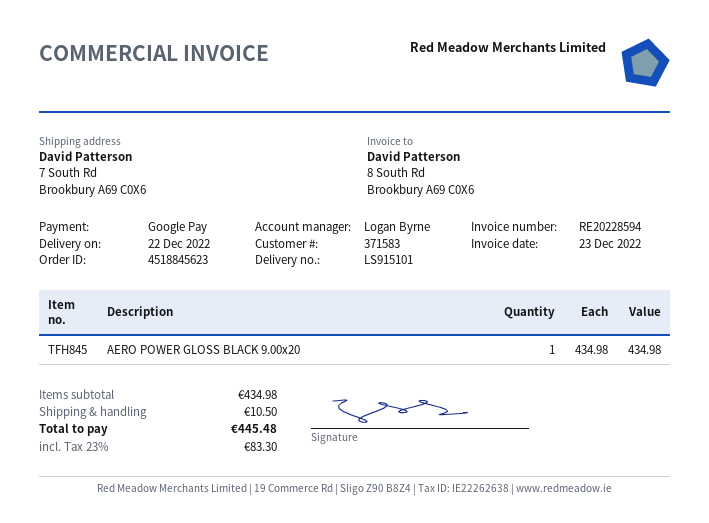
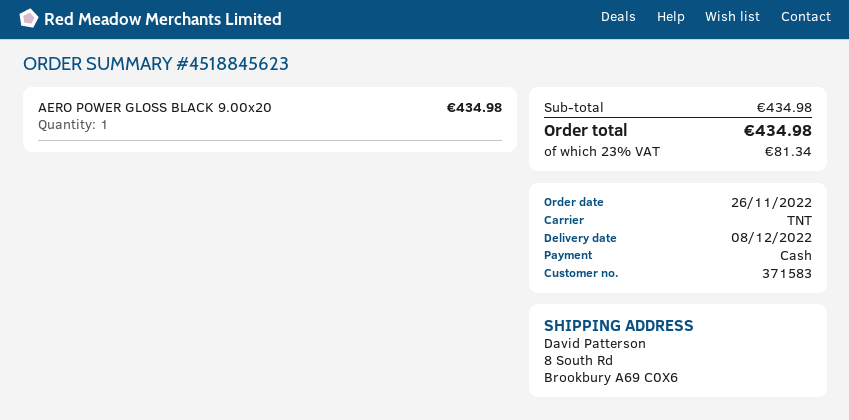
delivery date: 2022-12-22 -> 2022-12-08
payment method: Google Pay -> cash
ship to: 7 South Rd, Brookbury A69 C0X6 -> 8 South Rd, Brookbury A69 C0X6
shipping: 10.50 -> none
tax: 23% = 83.30 -> 23% = 81.34
total: 445.48 -> 434.98

